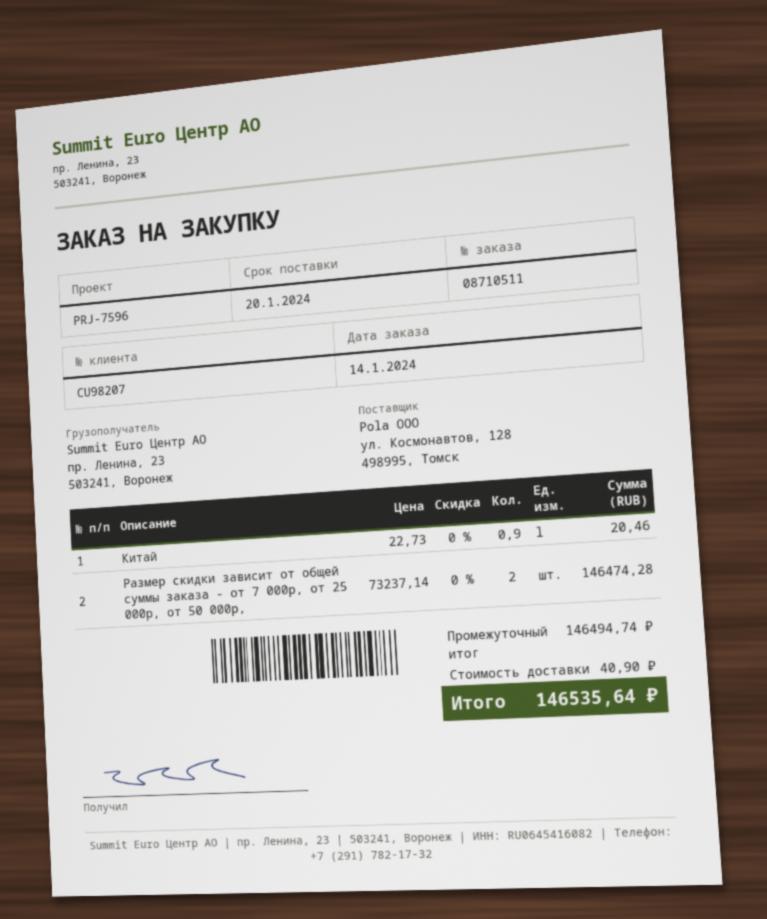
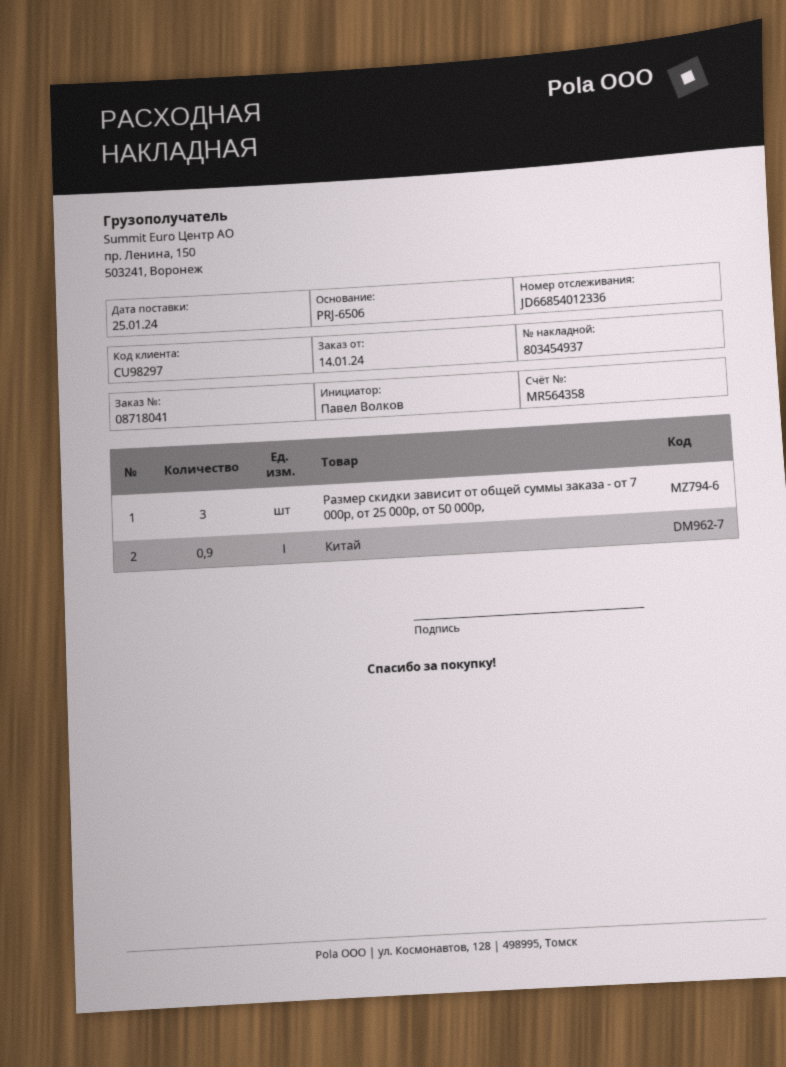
order number: 08710511 -> 08718041
delivery date: 2024-01-20 -> 2024-01-25
customer number: CU98207 -> CU98297
reference: PRJ-7596 -> PRJ-6506
ship to: пр. Ленина, 23, 503241, Воронеж -> пр. Ленина, 150, 503241, Воронеж
Размер скидки зависит от общей суммы заказа - от 7 000р, от 25 000р, от 50 000р,: 2 -> 3

